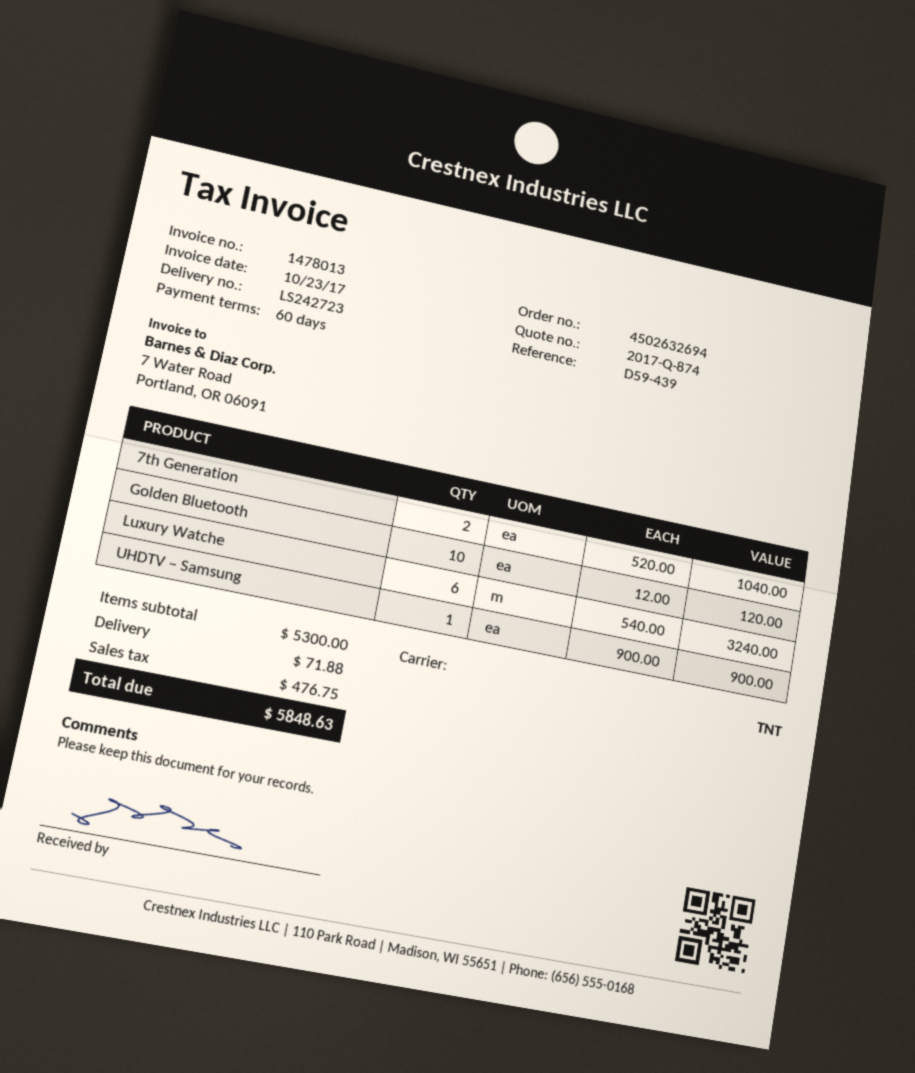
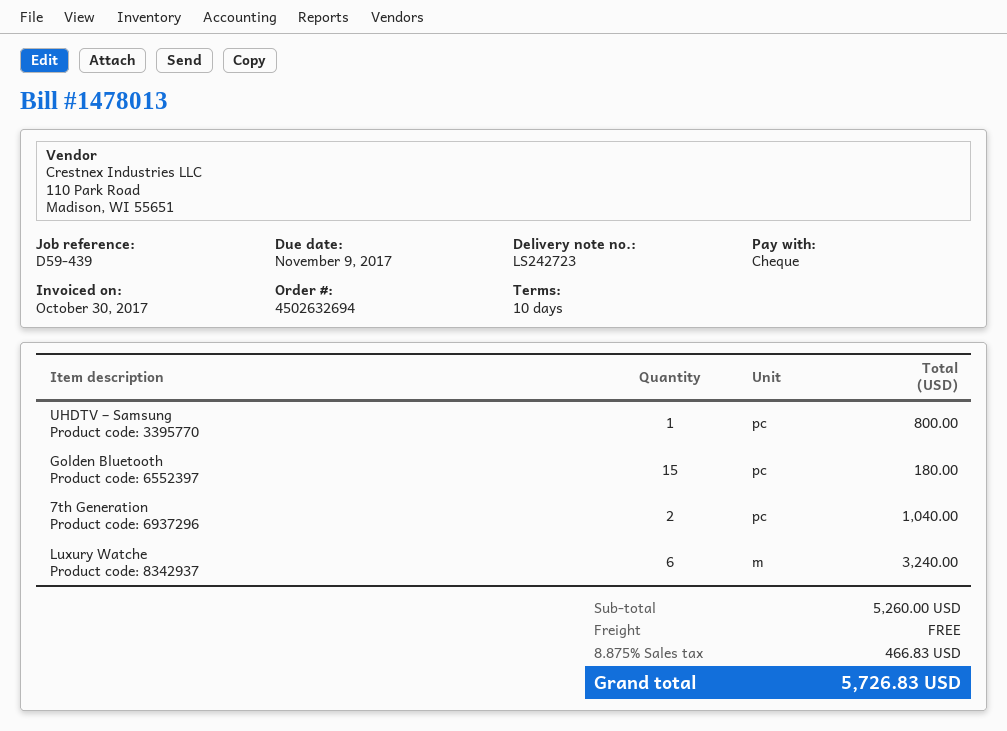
invoice date: 2017-10-23 -> 2017-10-30
payment terms: 60 days -> 10 days
Golden Bluetooth: 10 for 120.00 -> 15 for 180.00
UHDTV – Samsung: 1 for 900.00 -> 1 for 800.00
subtotal: 5300.00 -> 5260.00
shipping: 71.88 -> 0.00
tax: 476.75 -> 466.83
total: 5848.63 -> 5726.83

